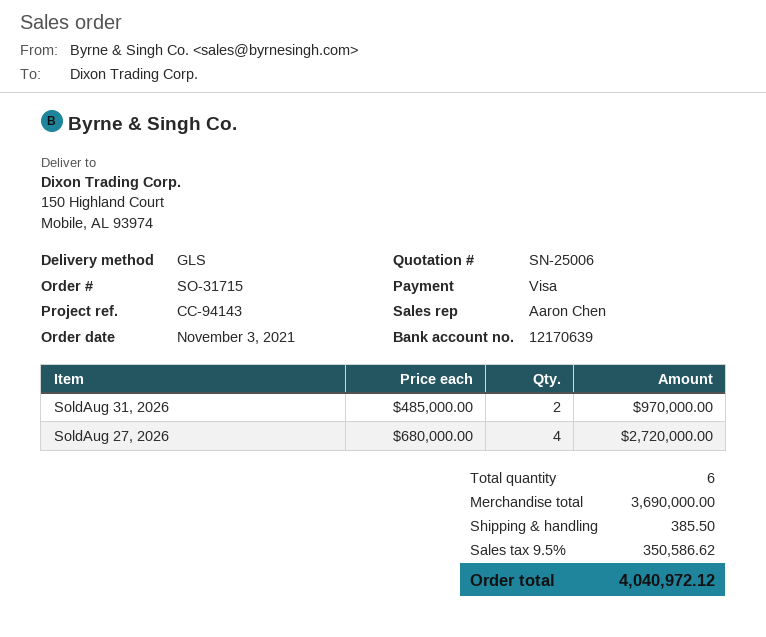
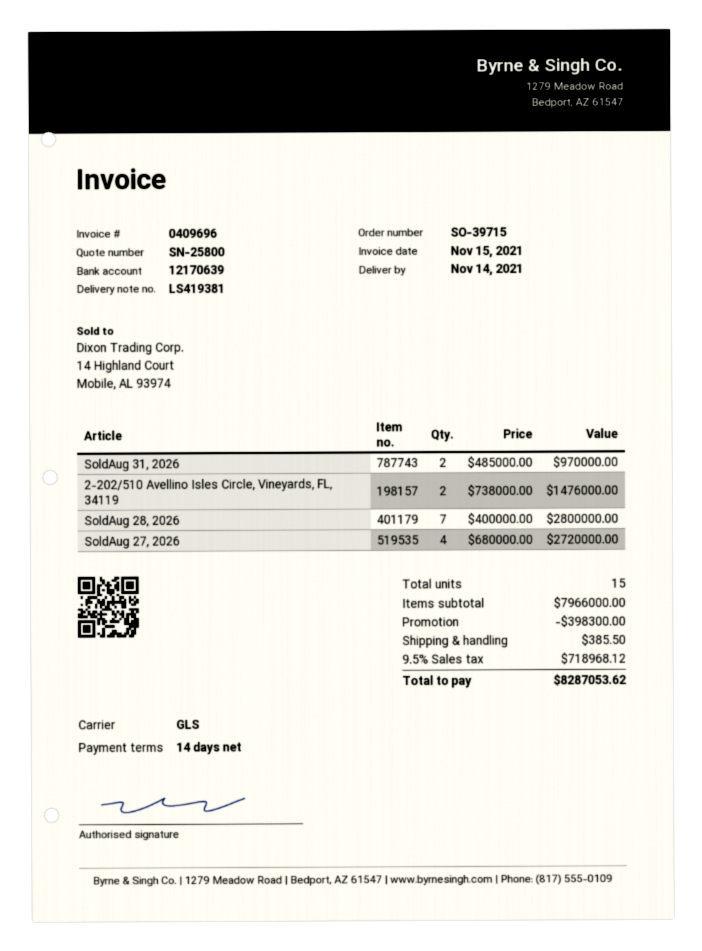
quote number: SN-25006 -> SN-25800
order number: SO-31715 -> SO-39715
2-202/510 Avellino Isles Circle, Vineyards, FL, 34119: none -> 2 x 738000.00 = 1476000.00
SoldAug 28, 2026: none -> 7 x 400000.00 = 2800000.00
total quantity: 6 -> 15
subtotal: 3690000.00 -> 7966000.00
discount: none -> 398300.00
tax: 9.5% = 350586.62 -> 9.5% = 718968.12
total: 4040972.12 -> 8287053.62

